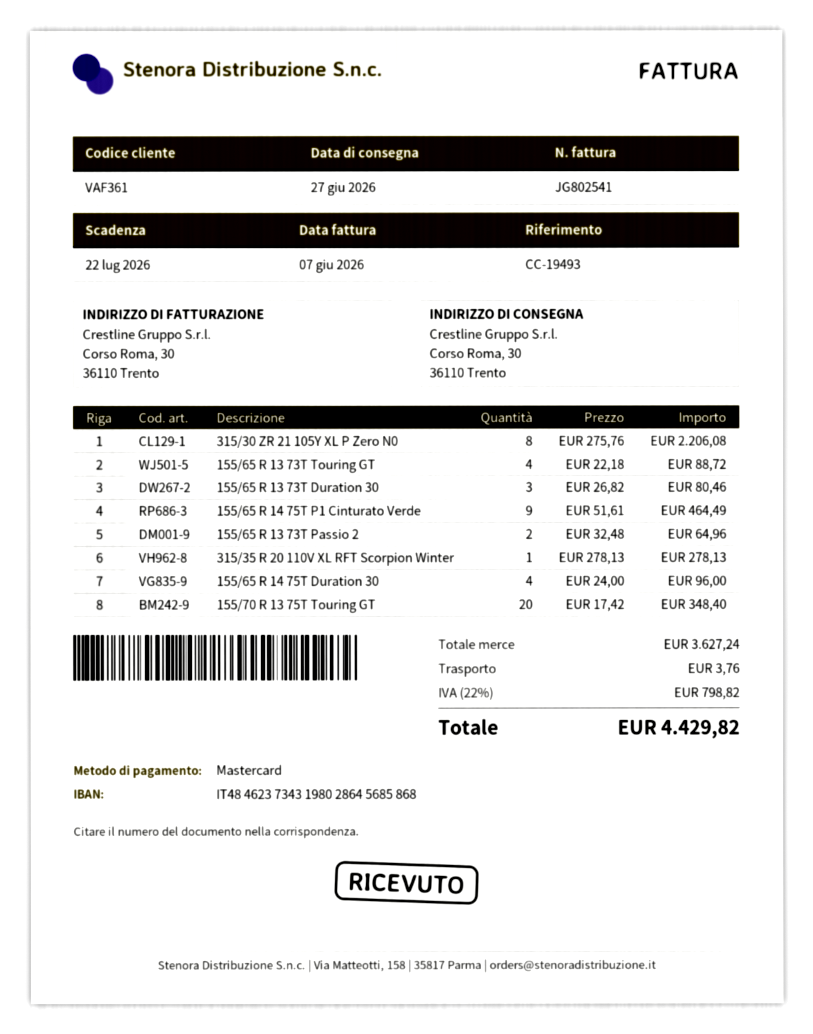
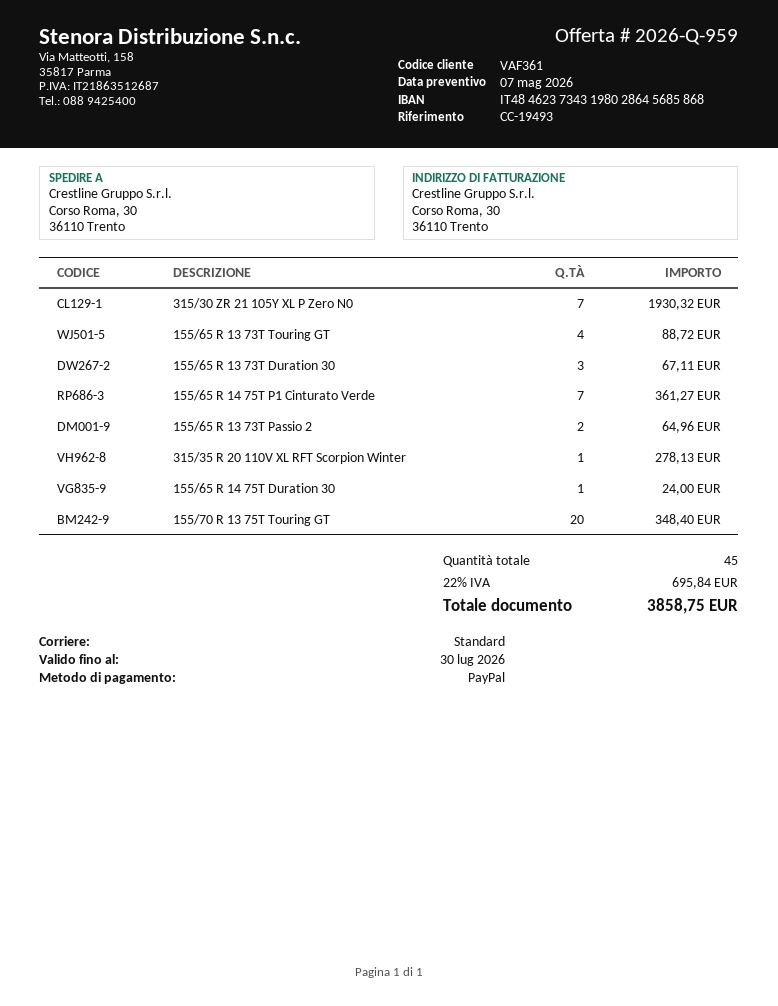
payment method: Mastercard -> PayPal
315/30 ZR 21 105Y XL P Zero N0: 8 for 2206.08 -> 7 for 1930.32
155/65 R 13 73T Duration 30: 3 for 80.46 -> 3 for 67.11
155/65 R 14 75T P1 Cinturato Verde: 9 for 464.49 -> 7 for 361.27
155/65 R 14 75T Duration 30: 4 for 96.00 -> 1 for 24.00
shipping: 3.76 -> none
tax: 22% = 798.82 -> 22% = 695.84
total: 4429.82 -> 3858.75

